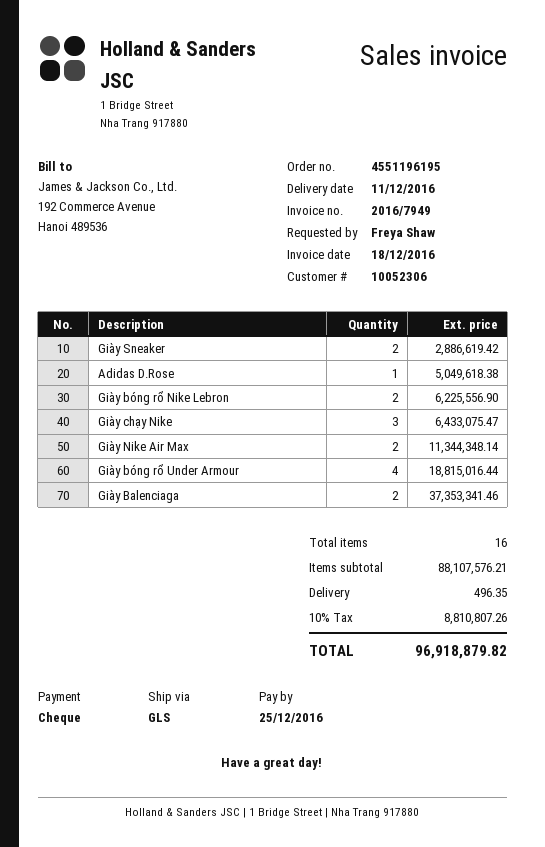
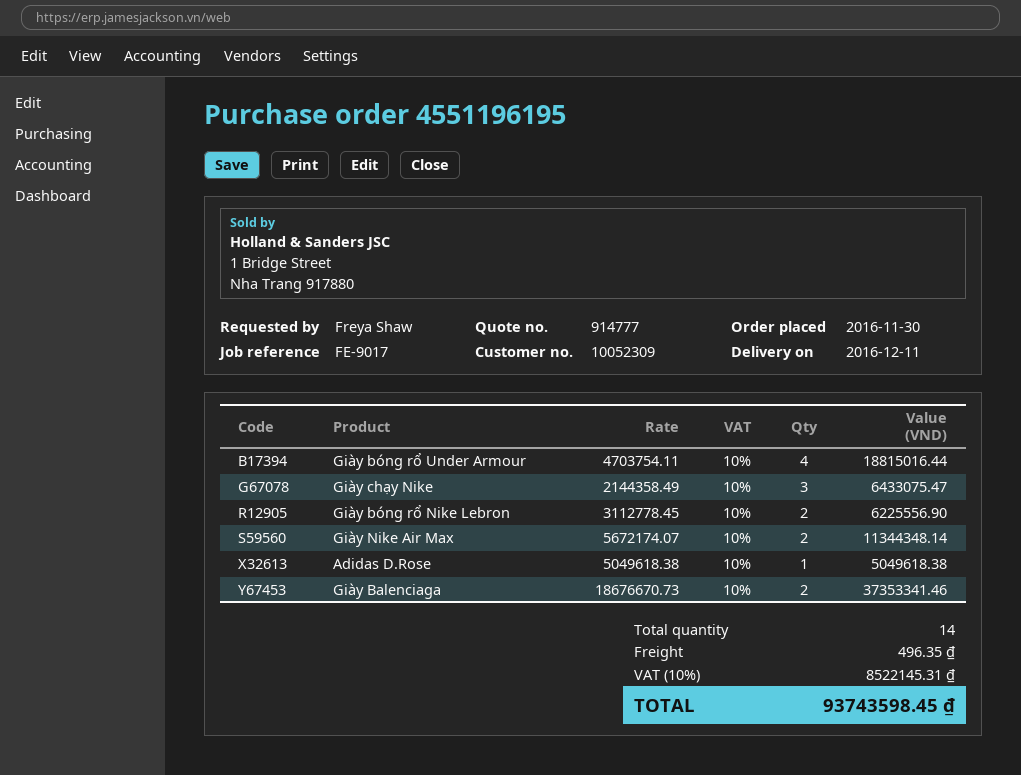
customer number: 10052306 -> 10052309
Giày Sneaker: 2 for 2886619.42 -> none
total quantity: 16 -> 14
tax: 10% = 8810807.26 -> 10% = 8522145.31
total: 96918879.82 -> 93743598.45

